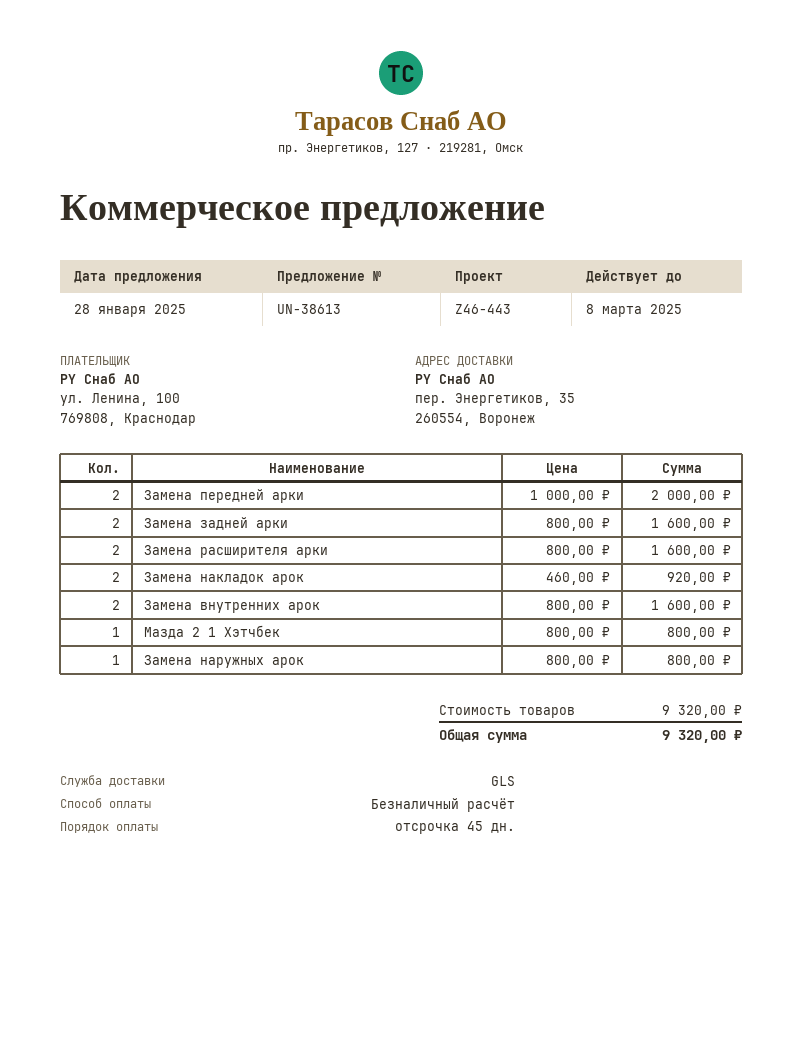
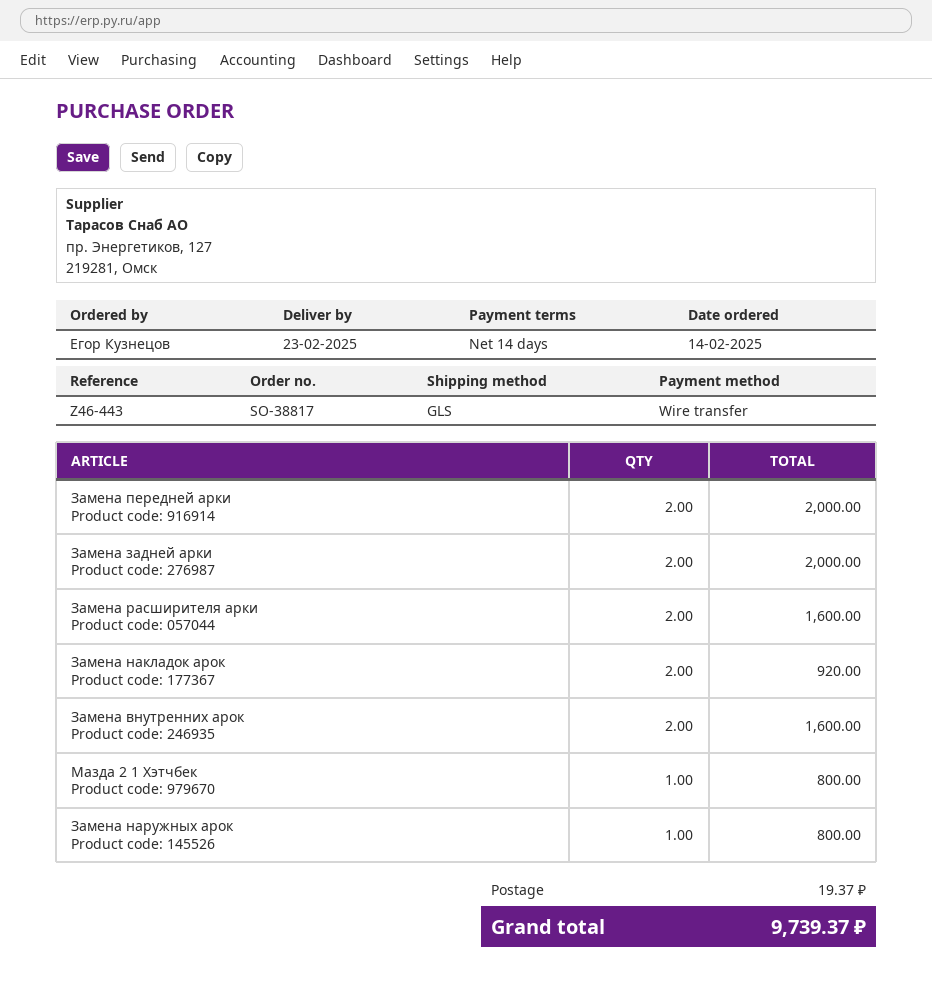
payment terms: 45 days -> 14 days
Замена задней арки: 2 for 1600.00 -> 2 for 2000.00
shipping: none -> 19.37
total: 9320.00 -> 9739.37

